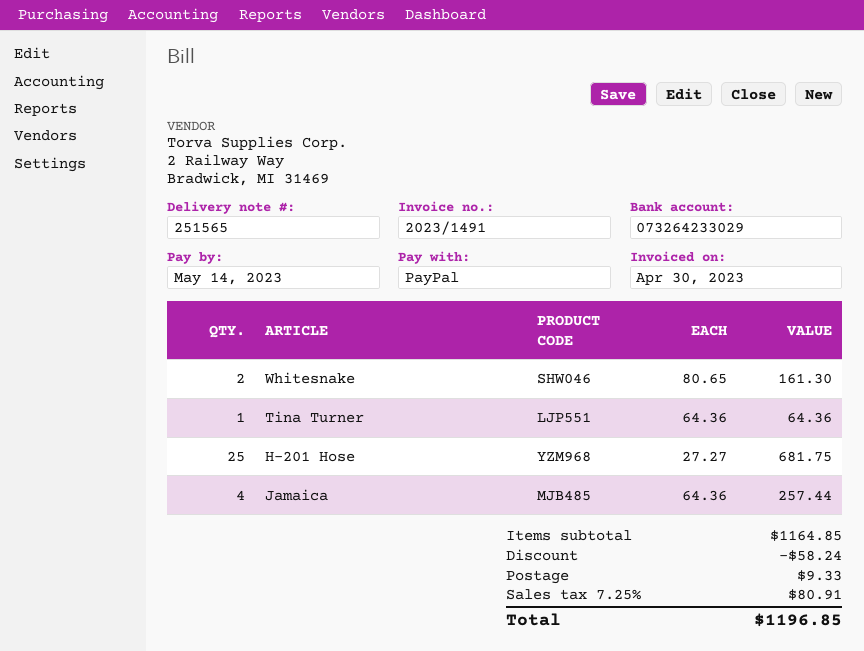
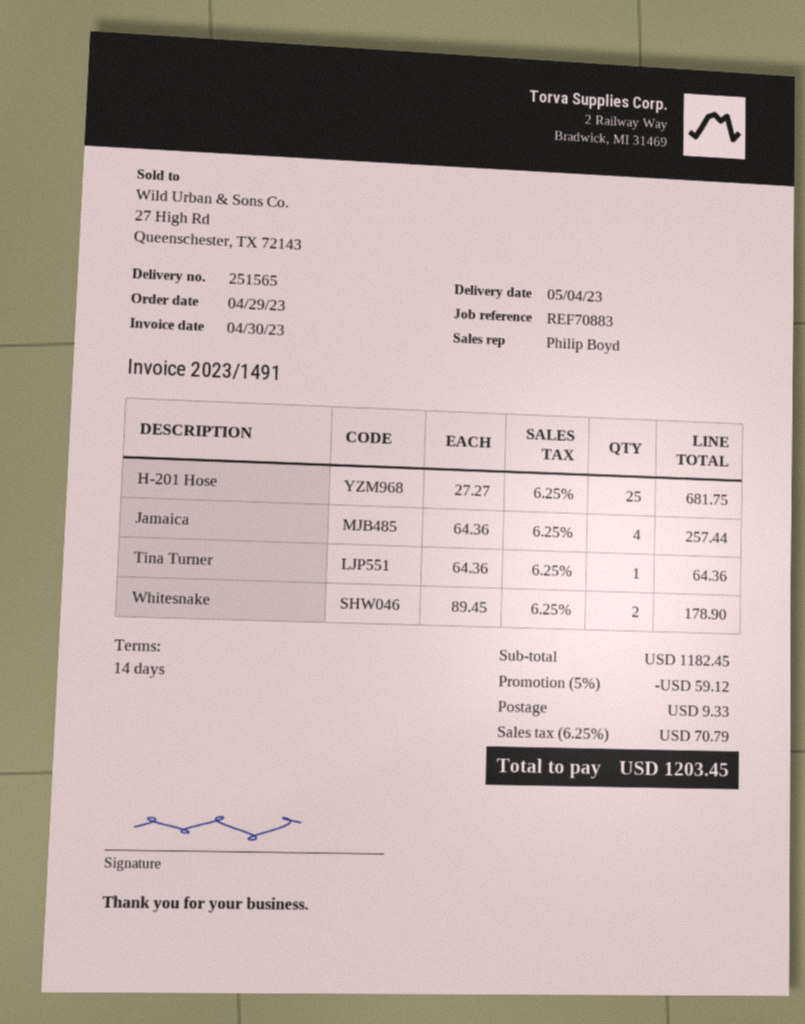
Whitesnake: 2 x 80.65 = 161.30 -> 2 x 89.45 = 178.90
subtotal: 1164.85 -> 1182.45
discount: 58.24 -> 59.12
tax: 7.25% = 80.91 -> 6.25% = 70.79
total: 1196.85 -> 1203.45

